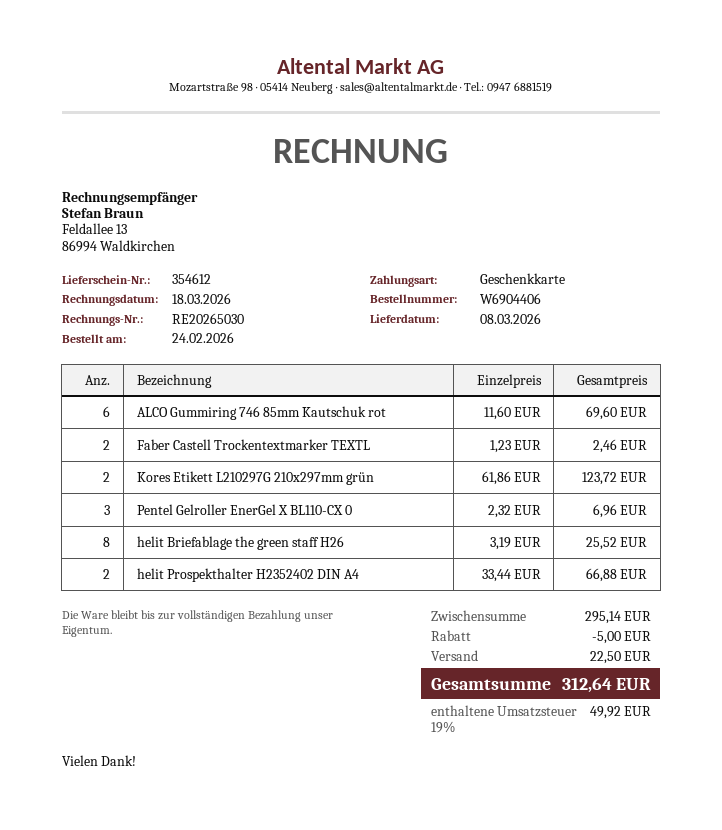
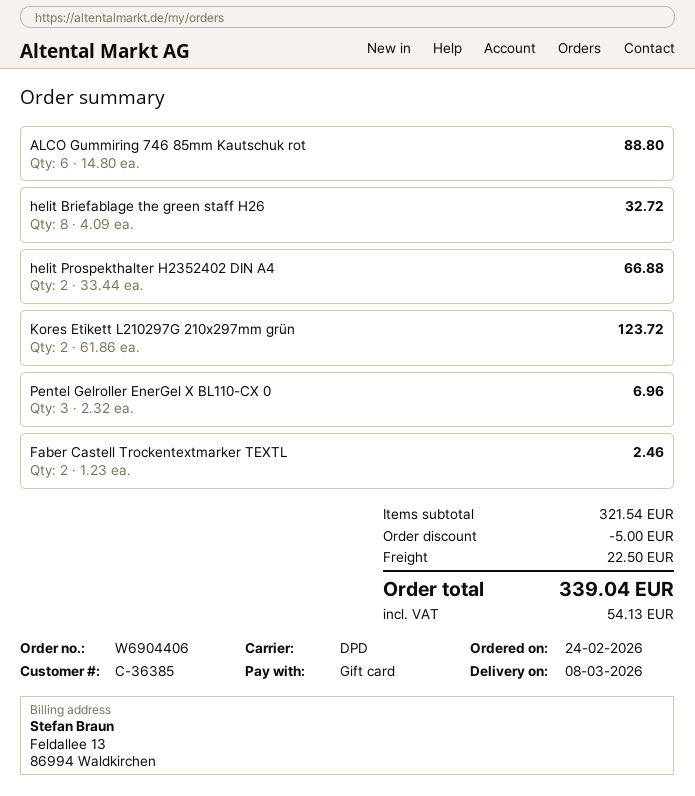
ALCO Gummiring 746 85mm Kautschuk rot: 6 x 11.60 = 69.60 -> 6 x 14.80 = 88.80
helit Briefablage the green staff H26: 8 x 3.19 = 25.52 -> 8 x 4.09 = 32.72
subtotal: 295.14 -> 321.54
tax: 49.92 -> 54.13
total: 312.64 -> 339.04

